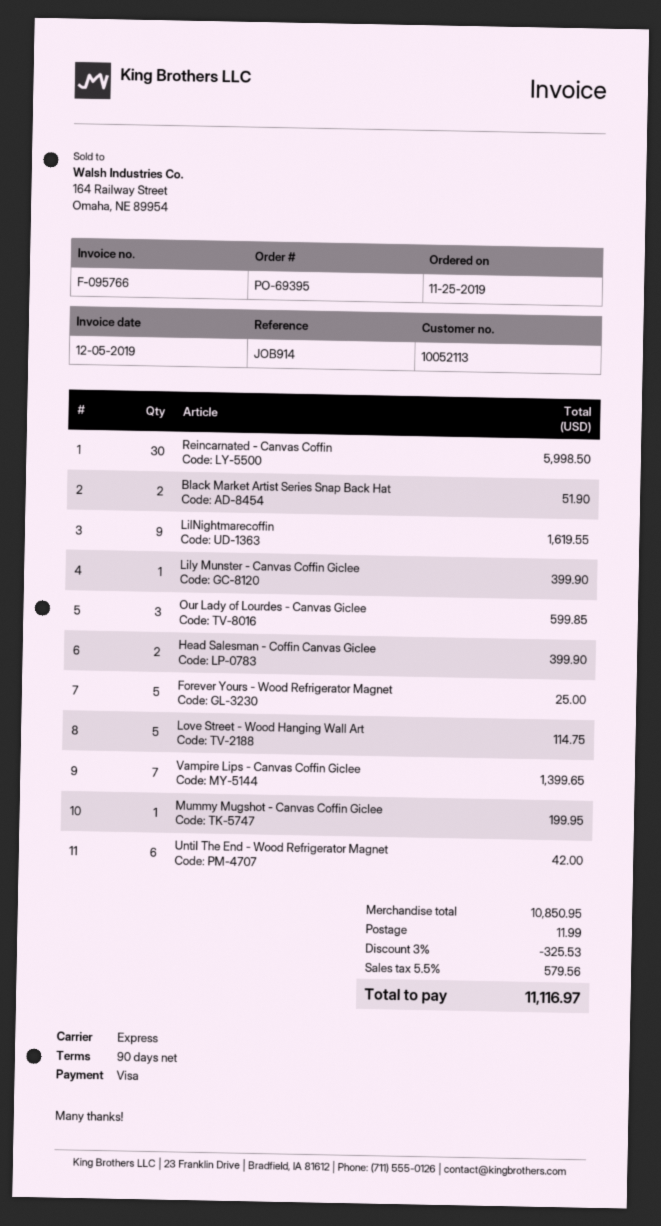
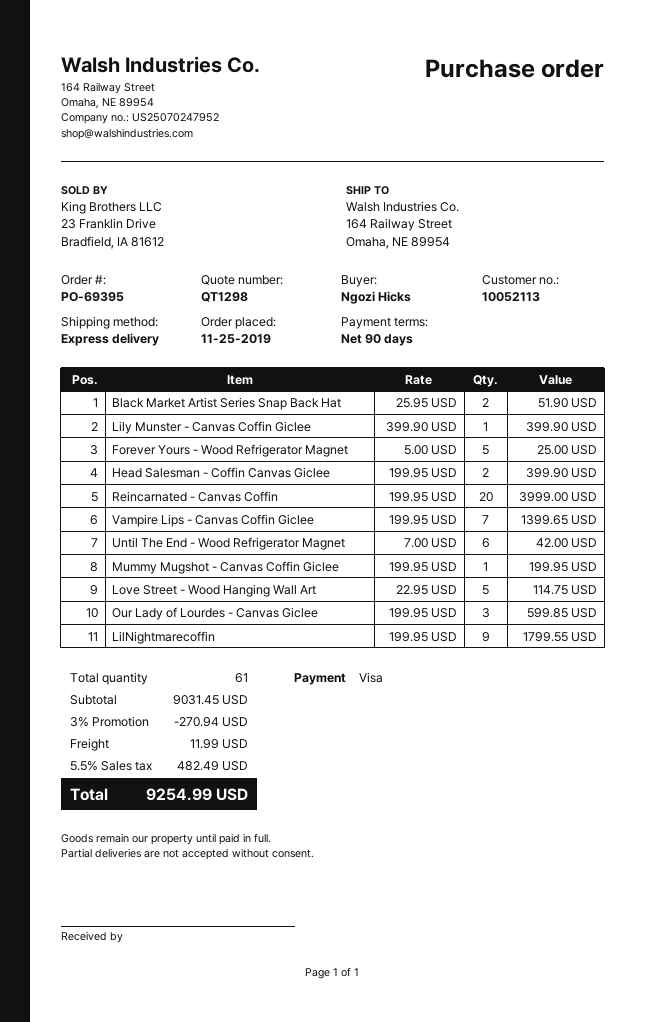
Reincarnated - Canvas Coffin: 30 for 5998.50 -> 20 for 3999.00
LilNightmarecoffin: 9 for 1619.55 -> 9 for 1799.55
subtotal: 10850.95 -> 9031.45
discount: 3% = 325.53 -> 3% = 270.94
tax: 5.5% = 579.56 -> 5.5% = 482.49
total: 11116.97 -> 9254.99

